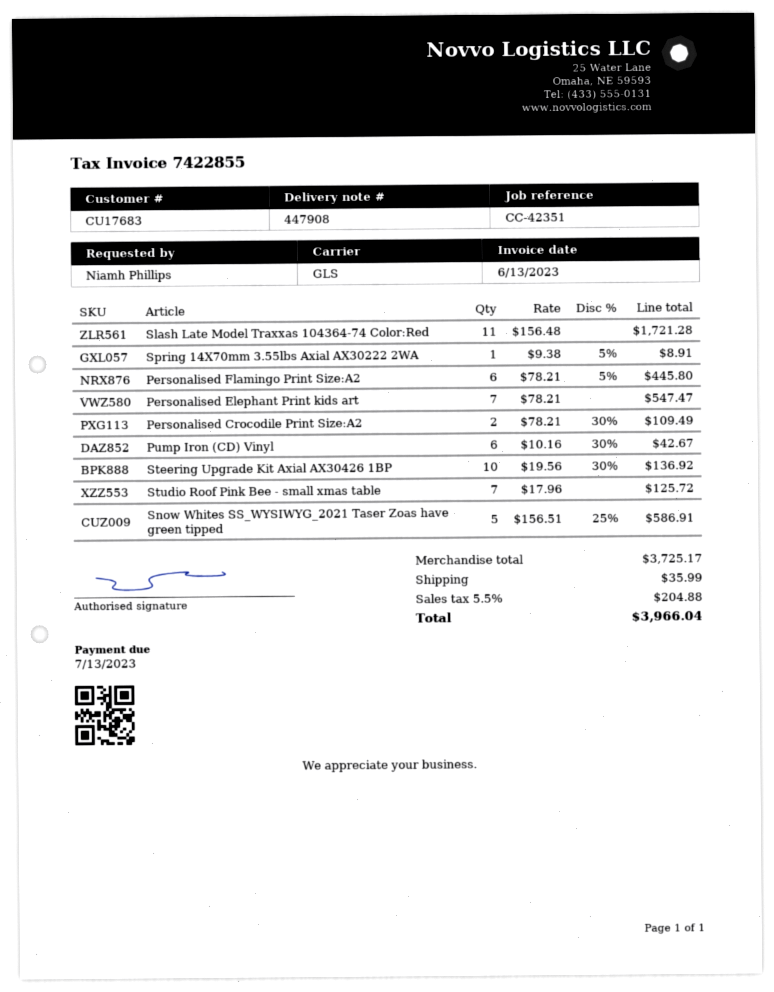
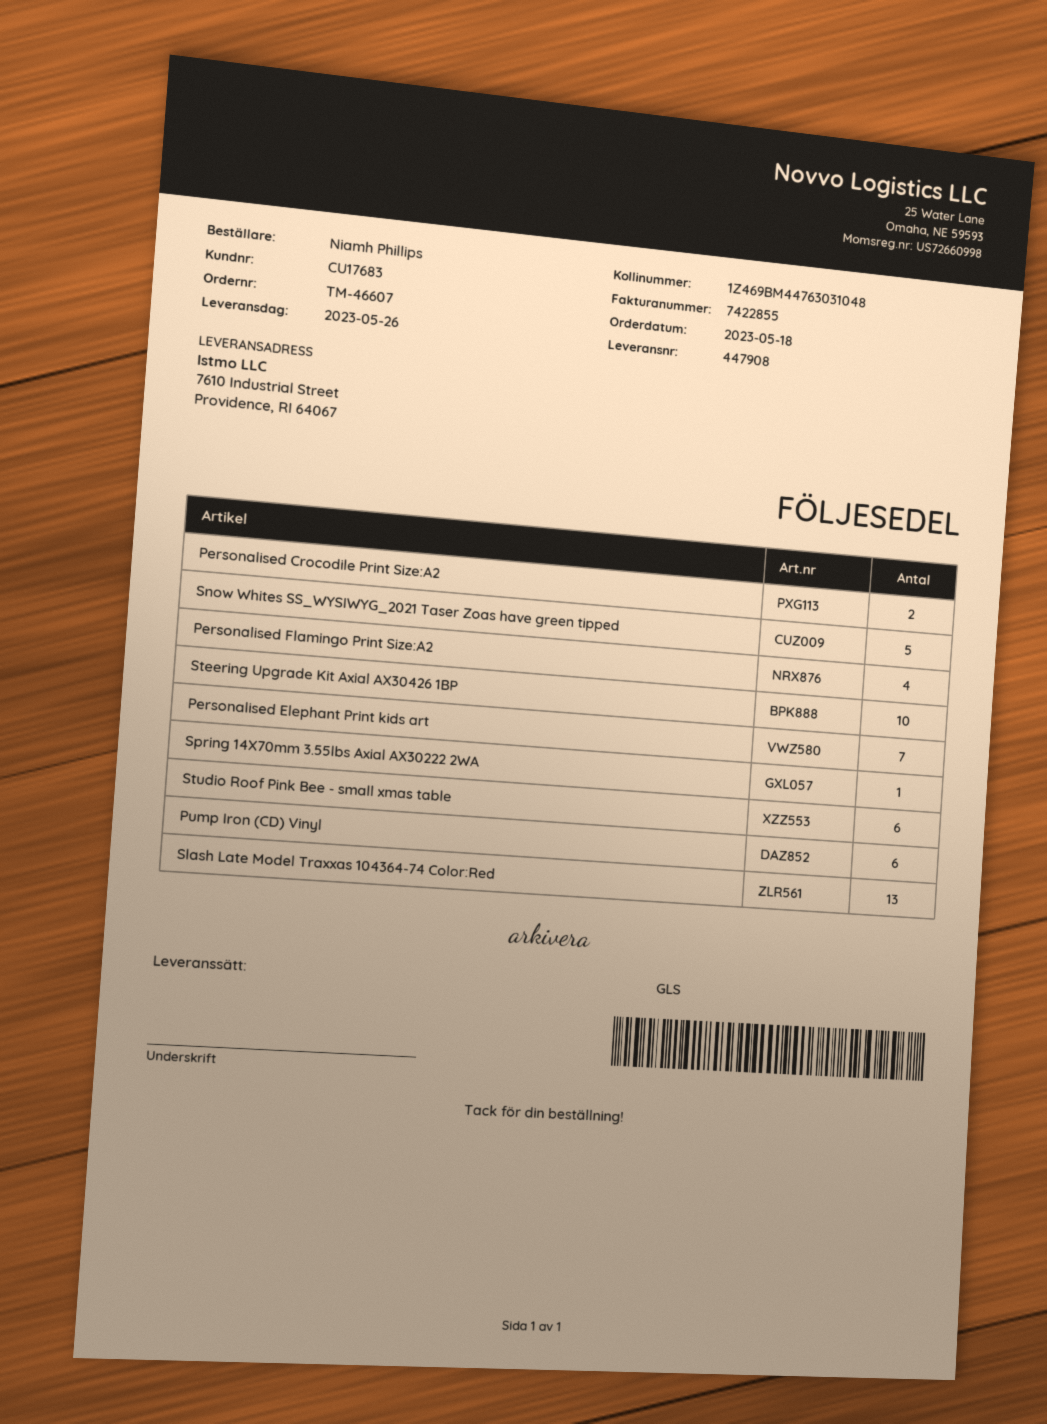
Slash Late Model Traxxas 104364-74 Color:Red: 11 -> 13
Personalised Flamingo Print Size:A2: 6 -> 4
Studio Roof Pink Bee - small xmas table: 7 -> 6

